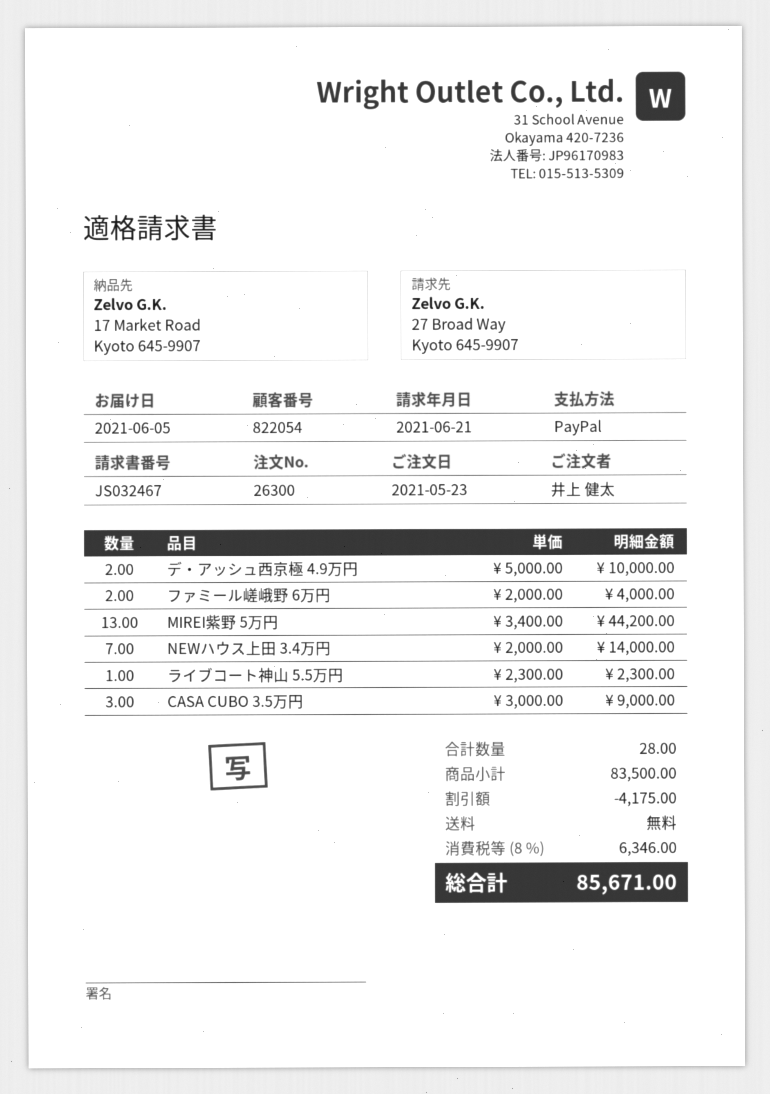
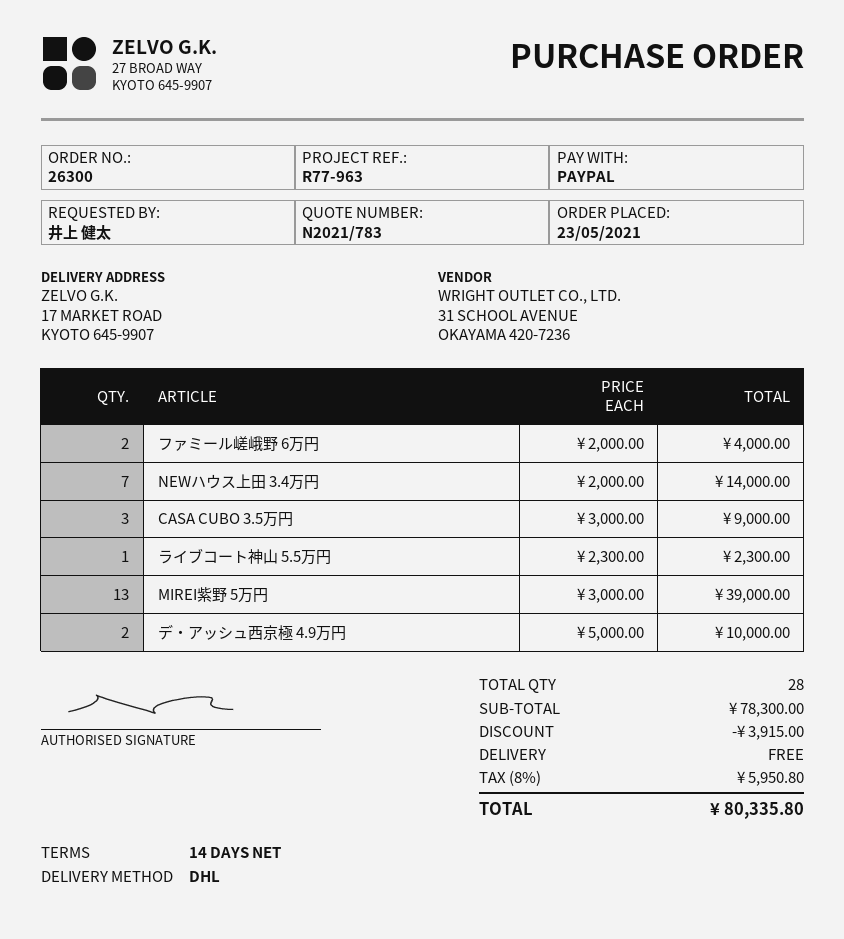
MIREI紫野 5万円: 13 x 3400.00 = 44200.00 -> 13 x 3000.00 = 39000.00
subtotal: 83500.00 -> 78300.00
discount: 4175.00 -> 3915.00
tax: 8% = 6346.00 -> 8% = 5950.80
total: 85671.00 -> 80335.80

